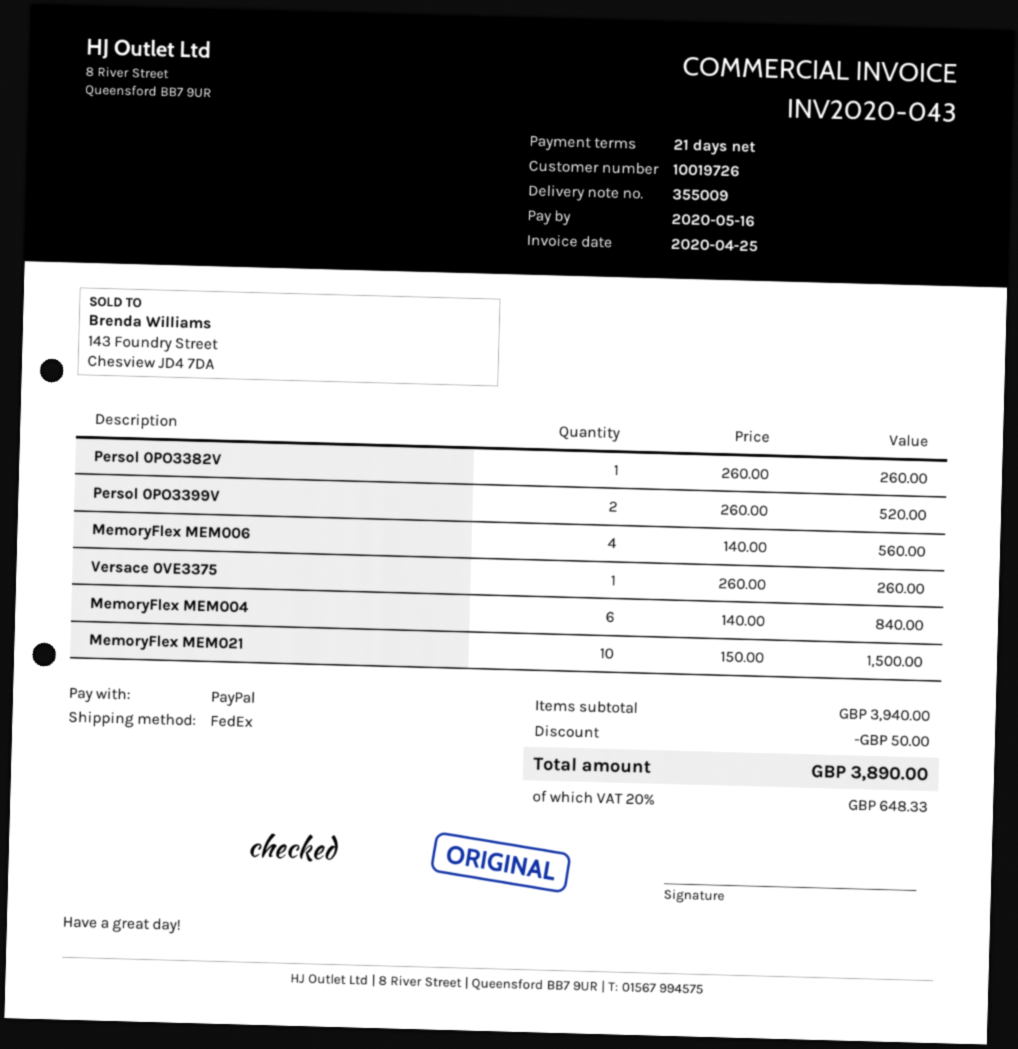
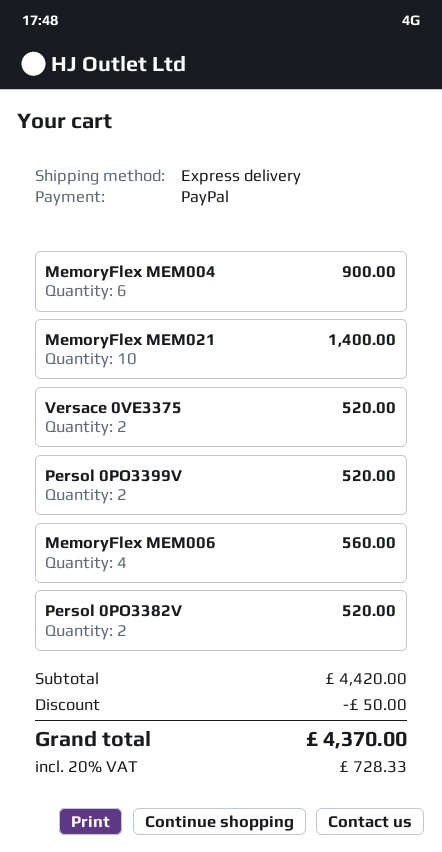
shipping method: FedEx -> express
Persol 0PO3382V: 1 for 260.00 -> 2 for 520.00
Versace 0VE3375: 1 for 260.00 -> 2 for 520.00
MemoryFlex MEM004: 6 for 840.00 -> 6 for 900.00
MemoryFlex MEM021: 10 for 1500.00 -> 10 for 1400.00
subtotal: 3940.00 -> 4420.00
tax: 20% = 648.33 -> 20% = 728.33
total: 3890.00 -> 4370.00

